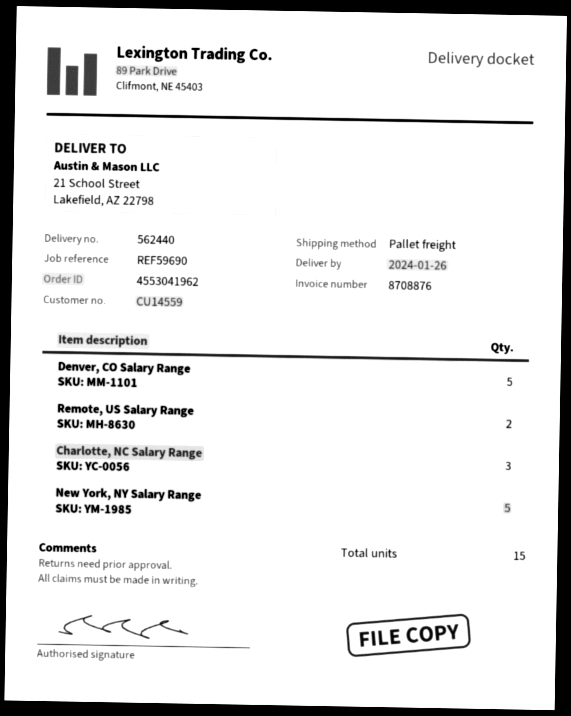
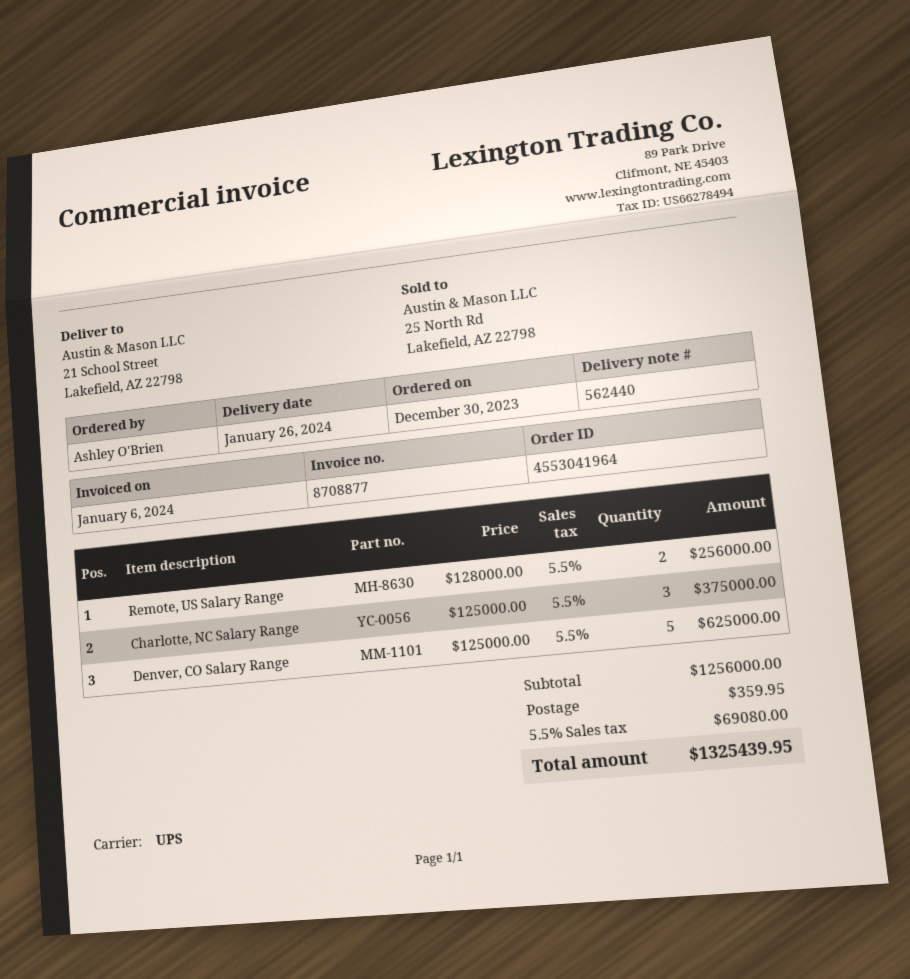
order number: 4553041962 -> 4553041964
invoice number: 8708876 -> 8708877
shipping method: pallet freight -> UPS
New York, NY Salary Range: 5 -> none

